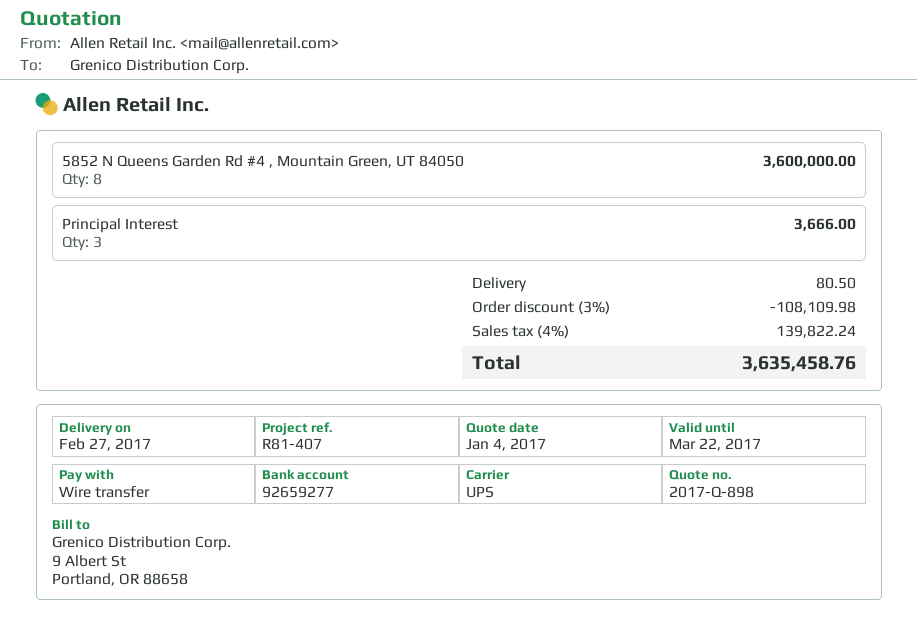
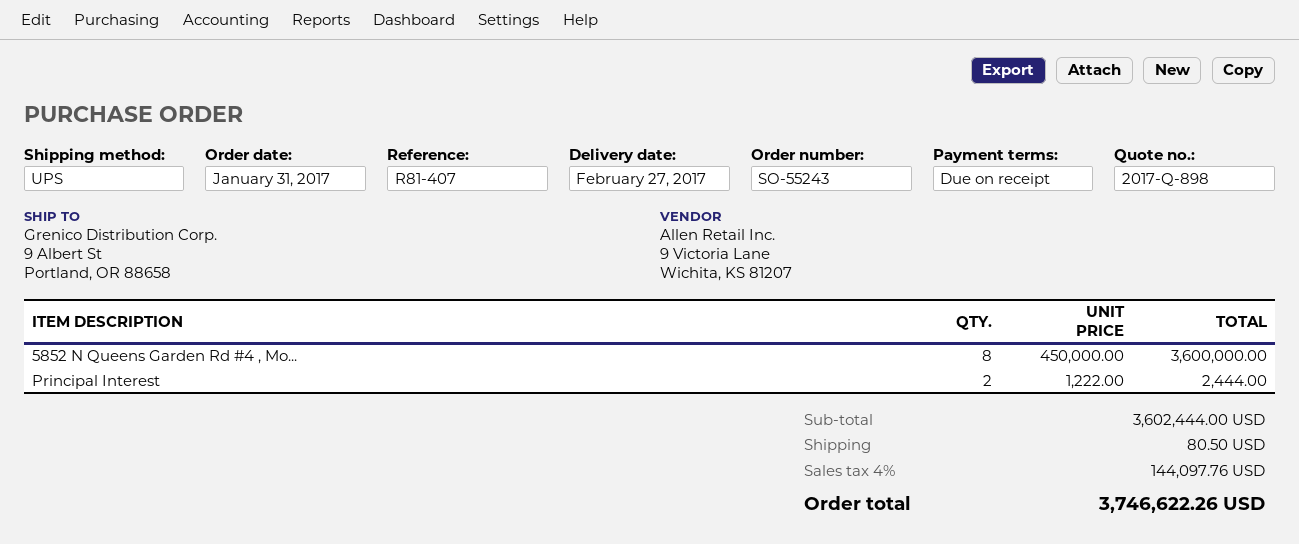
Principal Interest: 3 for 3666.00 -> 2 for 2444.00
discount: 3% = 108109.98 -> none
tax: 4% = 139822.24 -> 4% = 144097.76
total: 3635458.76 -> 3746622.26

